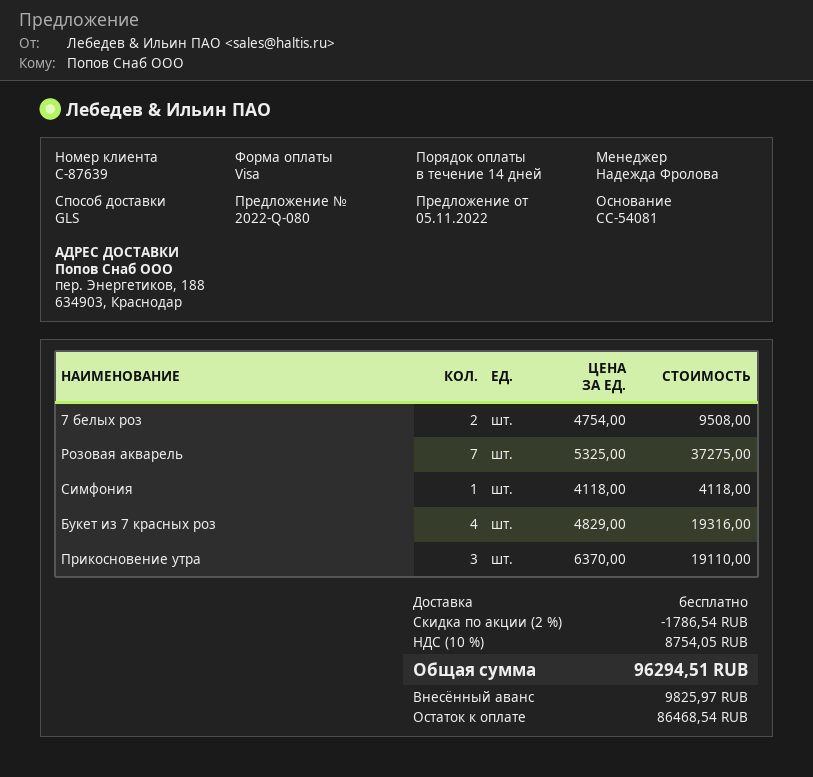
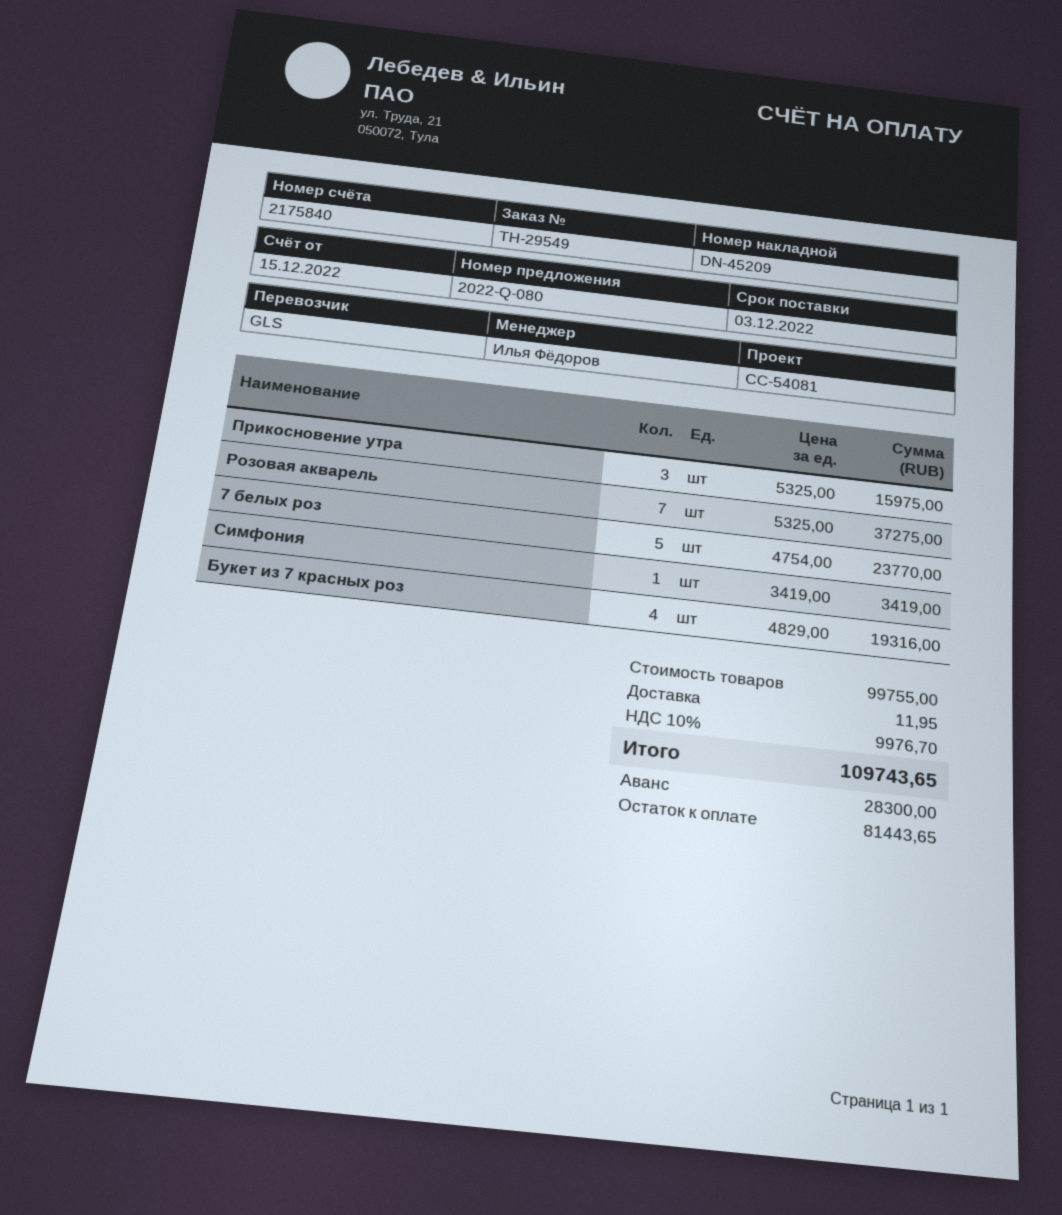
sales rep: Надежда Фролова -> Илья Фёдоров
7 белых роз: 2 x 4754.00 = 9508.00 -> 5 x 4754.00 = 23770.00
Симфония: 1 x 4118.00 = 4118.00 -> 1 x 3419.00 = 3419.00
Прикосновение утра: 3 x 6370.00 = 19110.00 -> 3 x 5325.00 = 15975.00
discount: 2% = 1786.54 -> none
shipping: 0.00 -> 11.95
tax: 10% = 8754.05 -> 10% = 9976.70
total: 96294.51 -> 109743.65
deposit: 9825.97 -> 28300.00
balance: 86468.54 -> 81443.65

